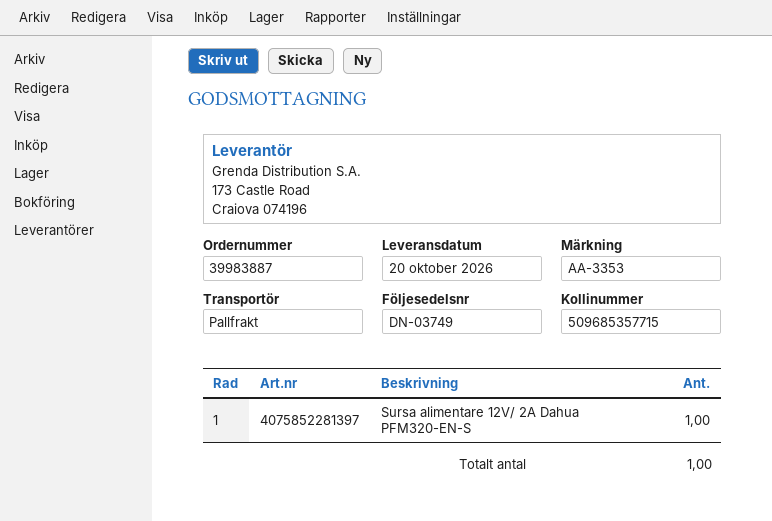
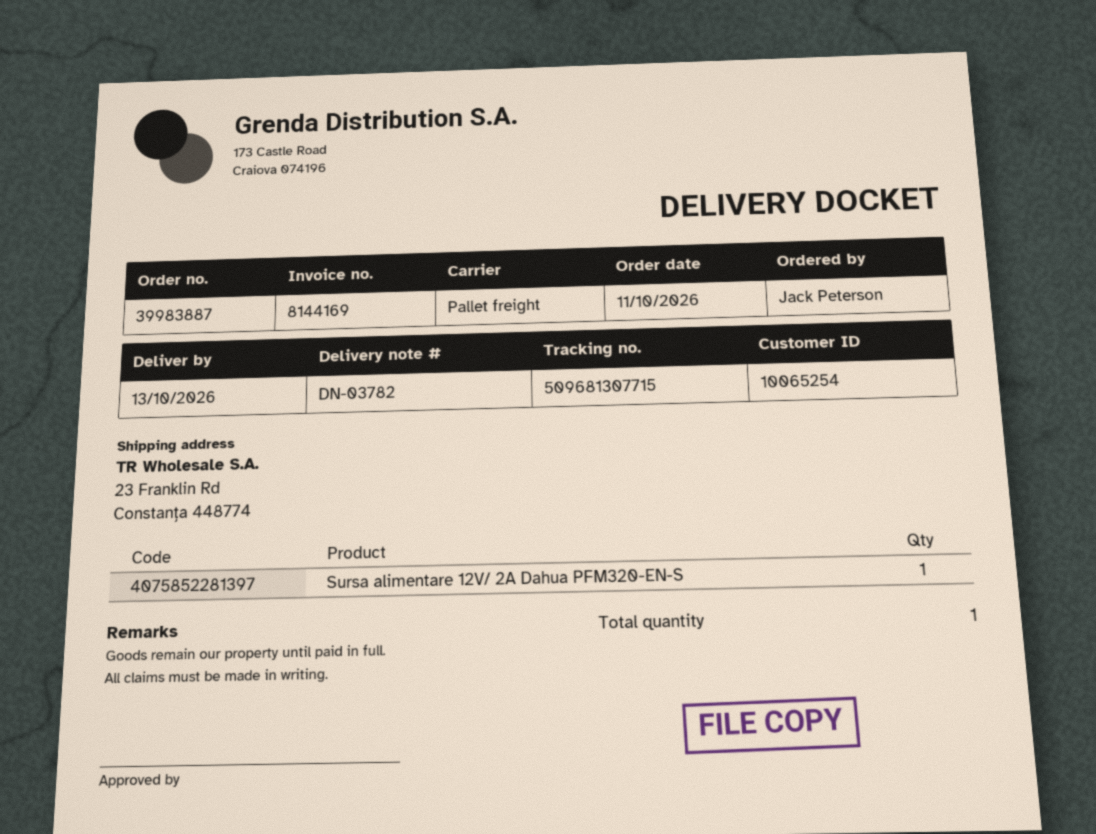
delivery note number: DN-03749 -> DN-03782
delivery date: 2026-10-20 -> 2026-10-13
tracking number: 509685357715 -> 509681307715

